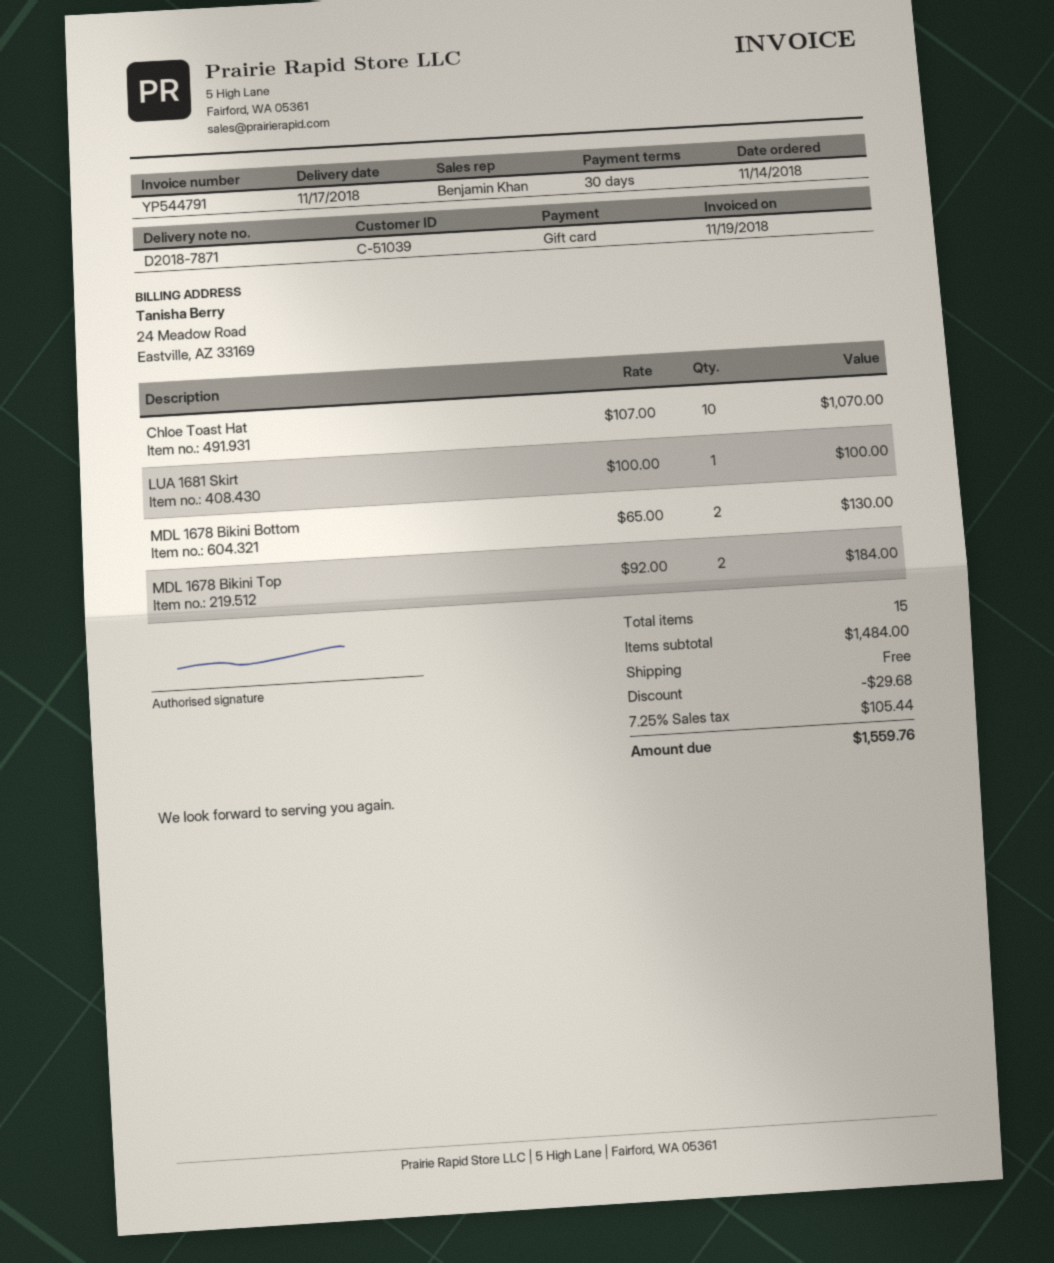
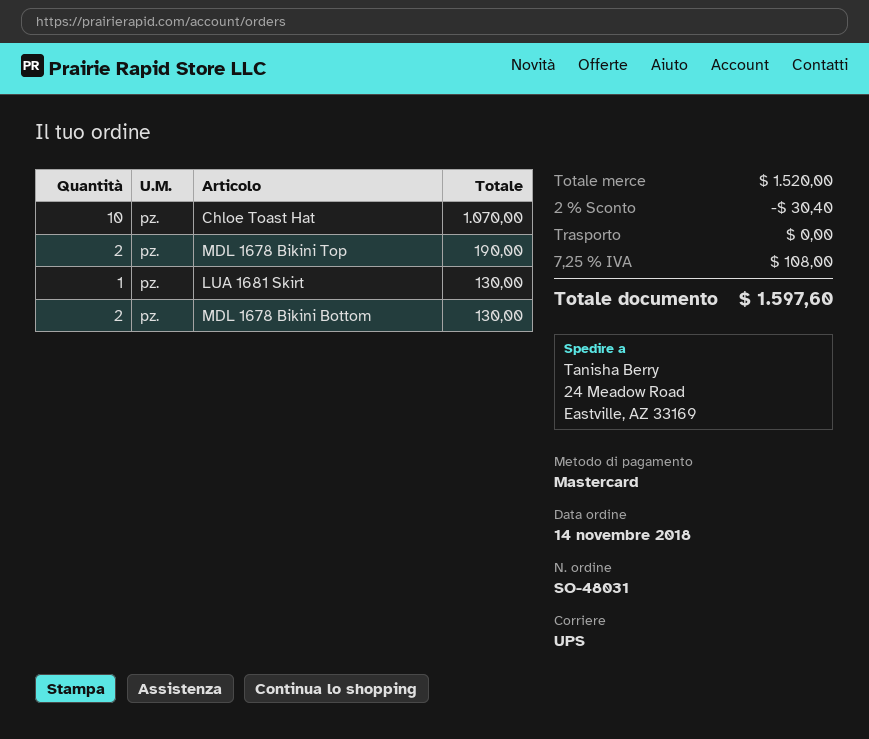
payment method: gift card -> Mastercard
LUA 1681 Skirt: 1 for 100.00 -> 1 for 130.00
MDL 1678 Bikini Top: 2 for 184.00 -> 2 for 190.00
subtotal: 1484.00 -> 1520.00
discount: 29.68 -> 30.40
tax: 7.25% = 105.44 -> 7.25% = 108.00
total: 1559.76 -> 1597.60

